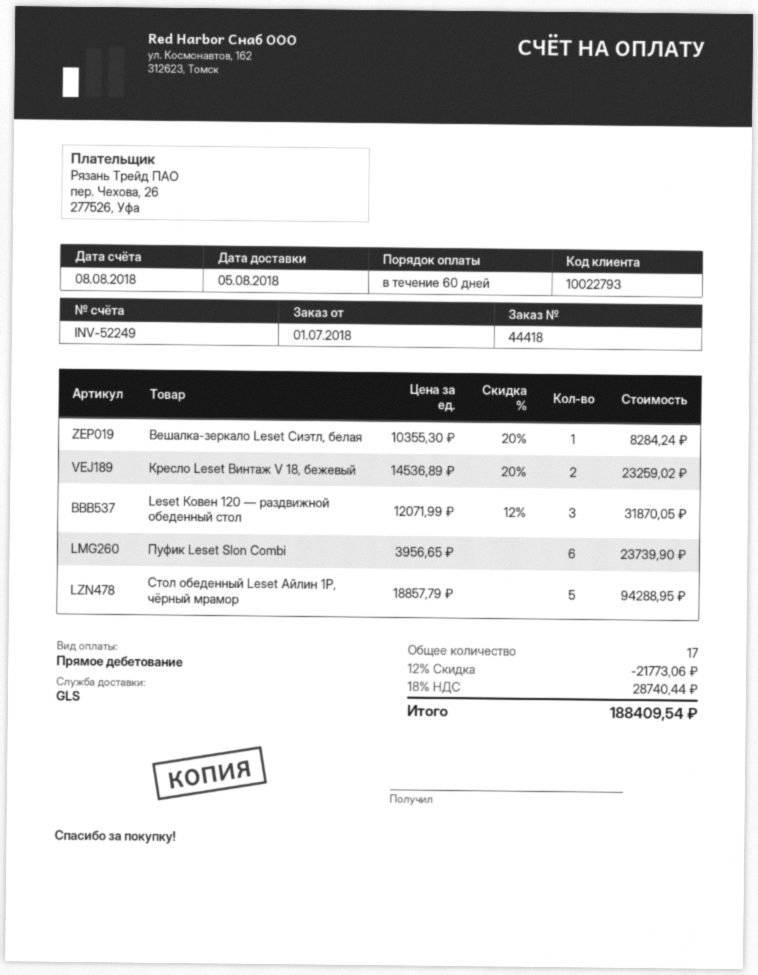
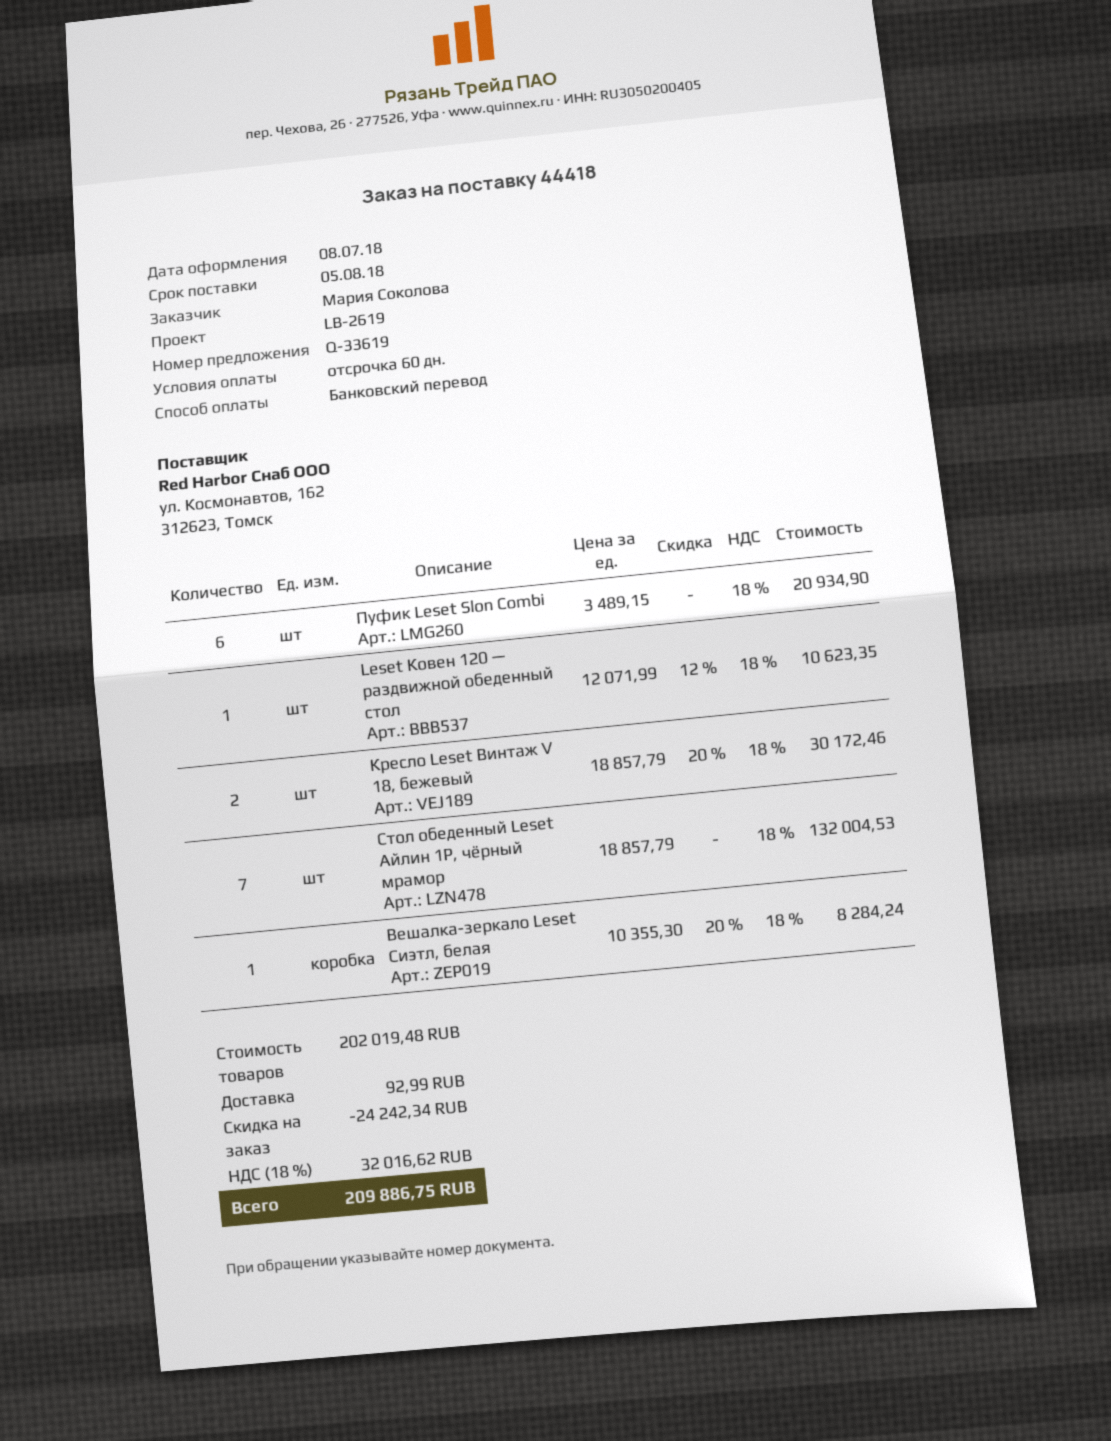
order date: 2018-07-01 -> 2018-07-08
payment method: direct debit -> bank transfer
Кресло Leset Винтаж V 18, бежевый: 2 x 14536.89 - 20% = 23259.02 -> 2 x 18857.79 - 20% = 30172.46
Leset Ковен 120 — раздвижной обеденный стол: 3 x 12071.99 - 12% = 31870.05 -> 1 x 12071.99 - 12% = 10623.35
Пуфик Leset Slon Combi: 6 x 3956.65 = 23739.90 -> 6 x 3489.15 = 20934.90
Стол обеденный Leset Айлин 1Р, чёрный мрамор: 5 x 18857.79 = 94288.95 -> 7 x 18857.79 = 132004.53
discount: 21773.06 -> 24242.34
shipping: none -> 92.99
tax: 18% = 28740.44 -> 18% = 32016.62
total: 188409.54 -> 209886.75

